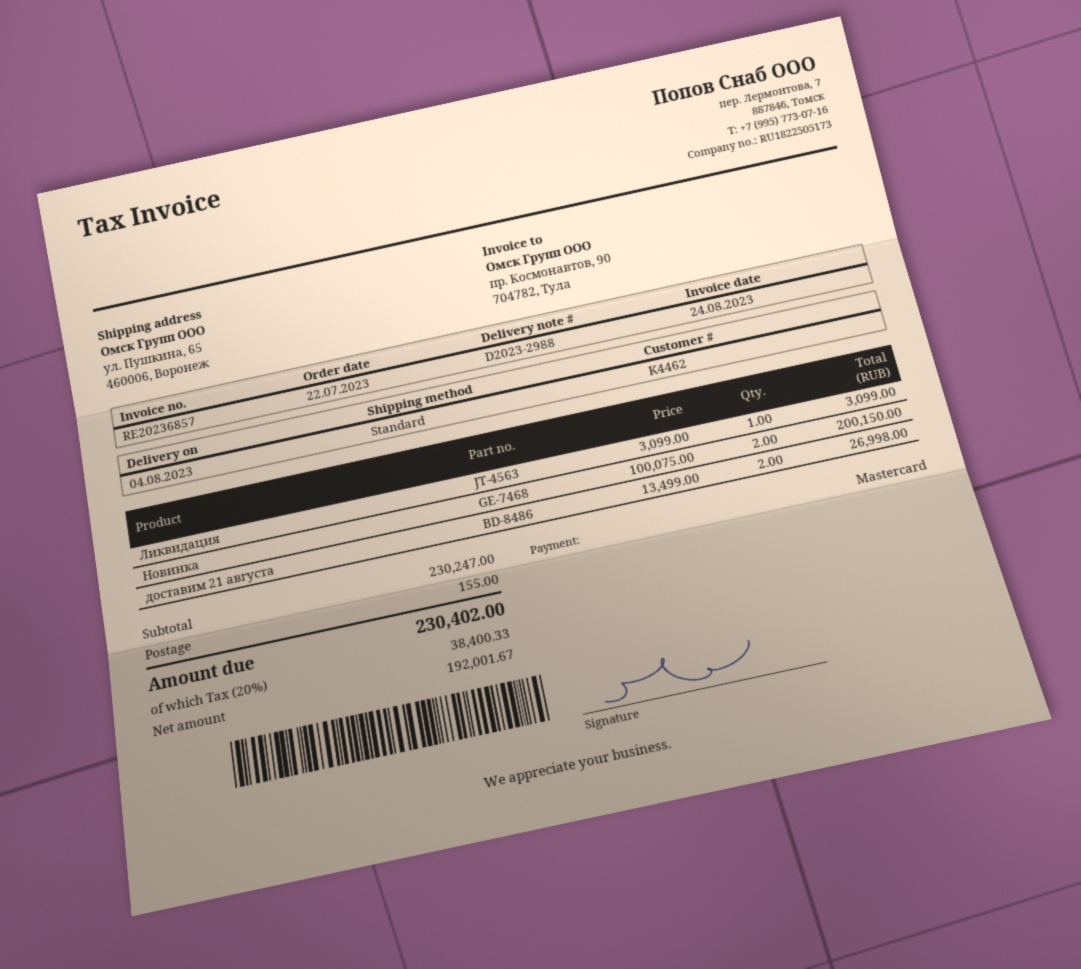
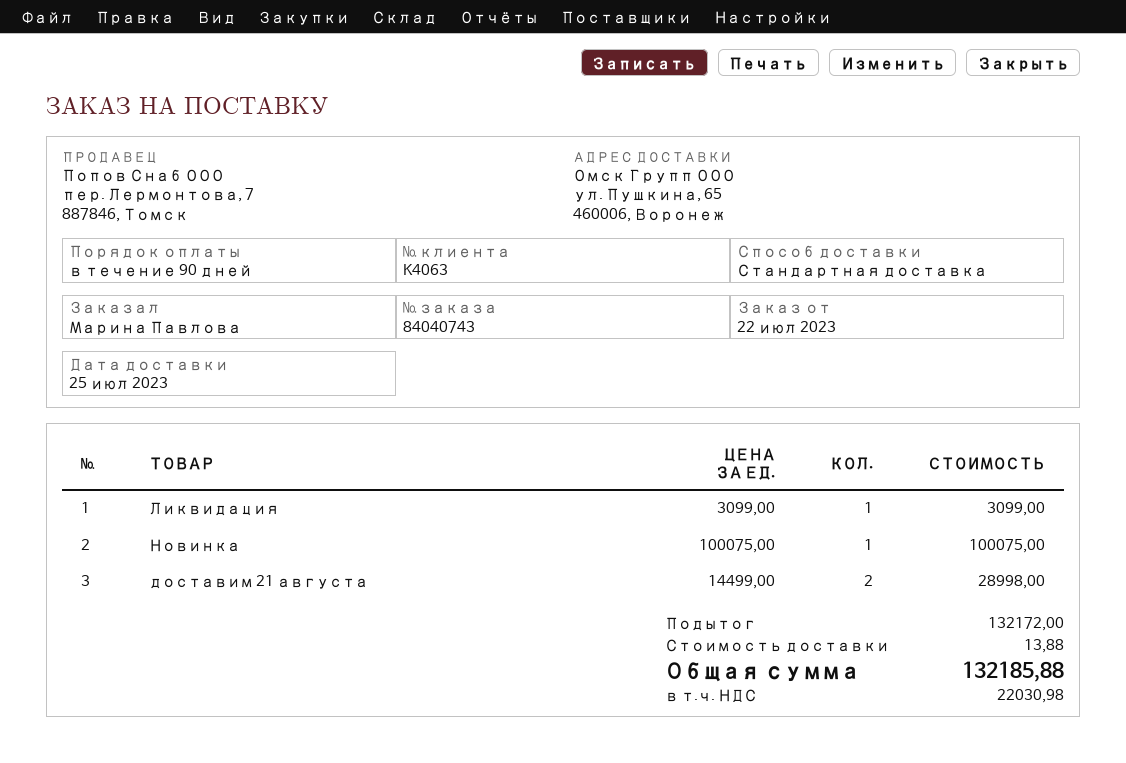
delivery date: 2023-08-04 -> 2023-07-25
customer number: K4462 -> K4063
Новинка: 2 x 100075.00 = 200150.00 -> 1 x 100075.00 = 100075.00
доставим 21 августа: 2 x 13499.00 = 26998.00 -> 2 x 14499.00 = 28998.00
subtotal: 230247.00 -> 132172.00
shipping: 155.00 -> 13.88
tax: 38400.33 -> 22030.98
total: 230402.00 -> 132185.88

